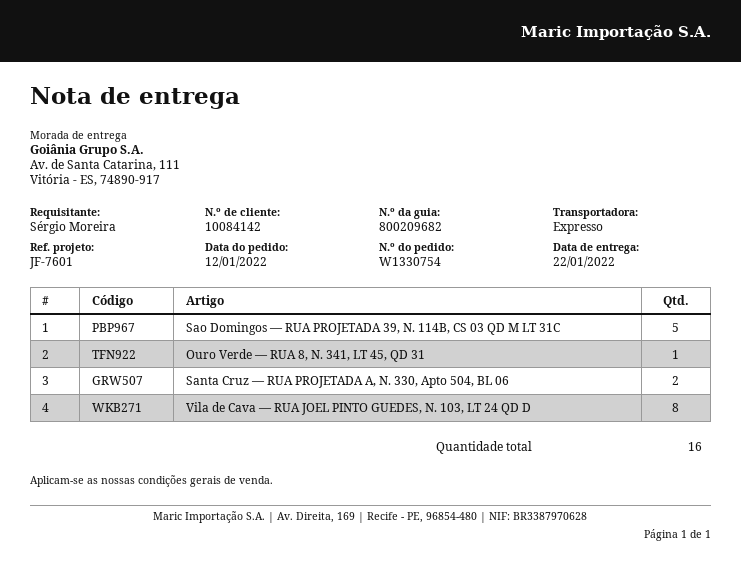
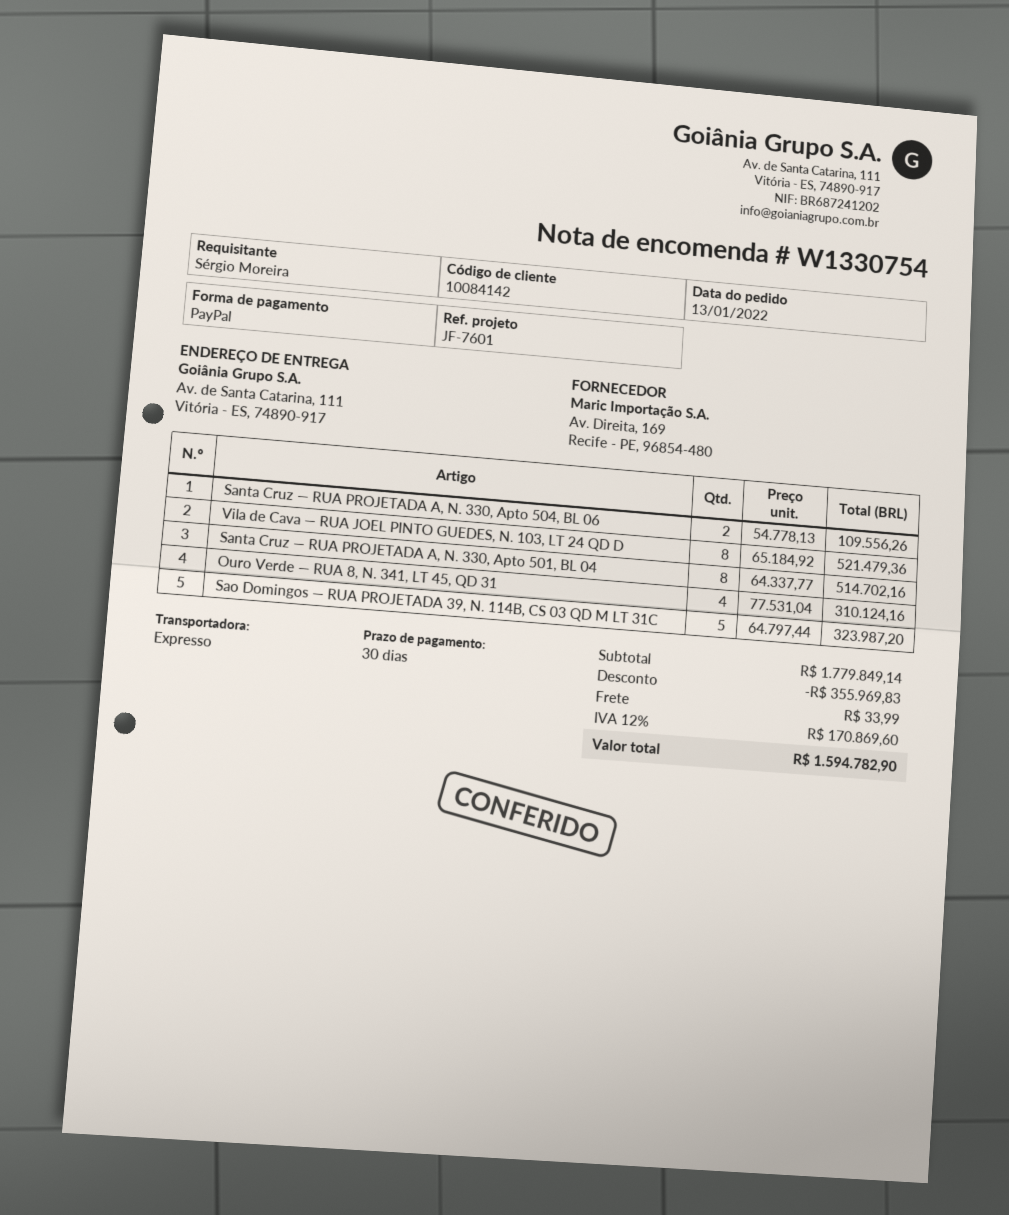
order date: 2022-01-12 -> 2022-01-13
Ouro Verde — RUA 8, N. 341, LT 45, QD 31: 1 -> 4
Santa Cruz — RUA PROJETADA A, N. 330, Apto 501, BL 04: none -> 8

